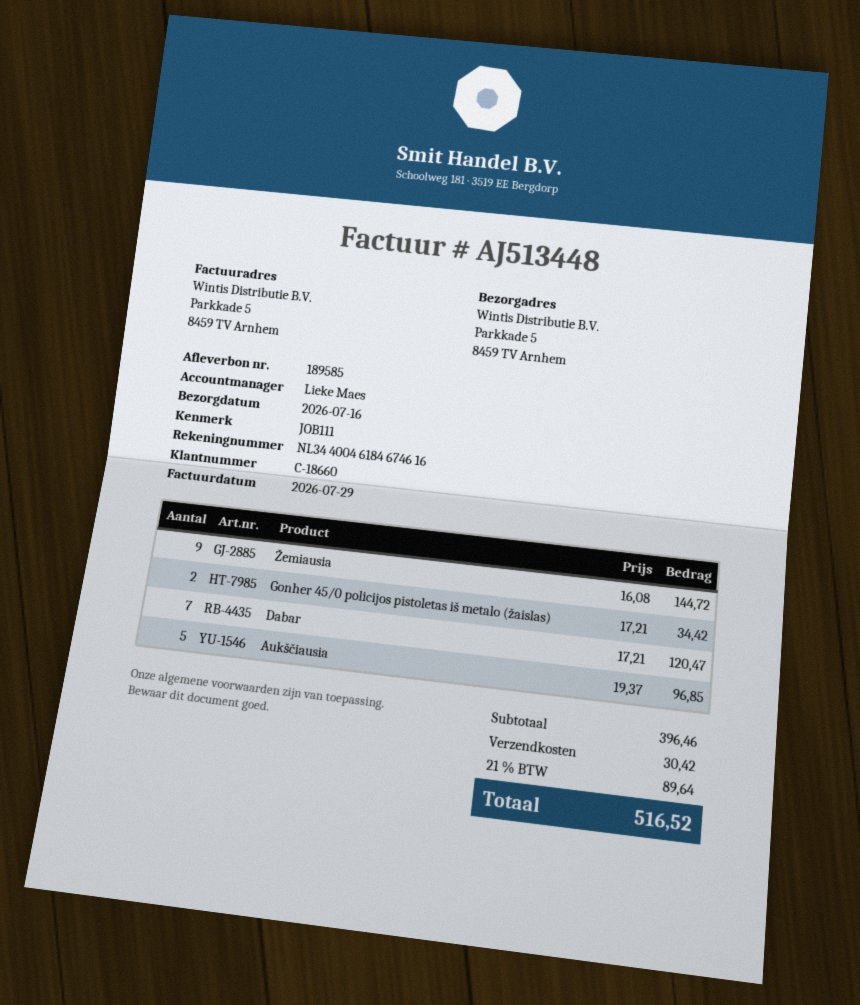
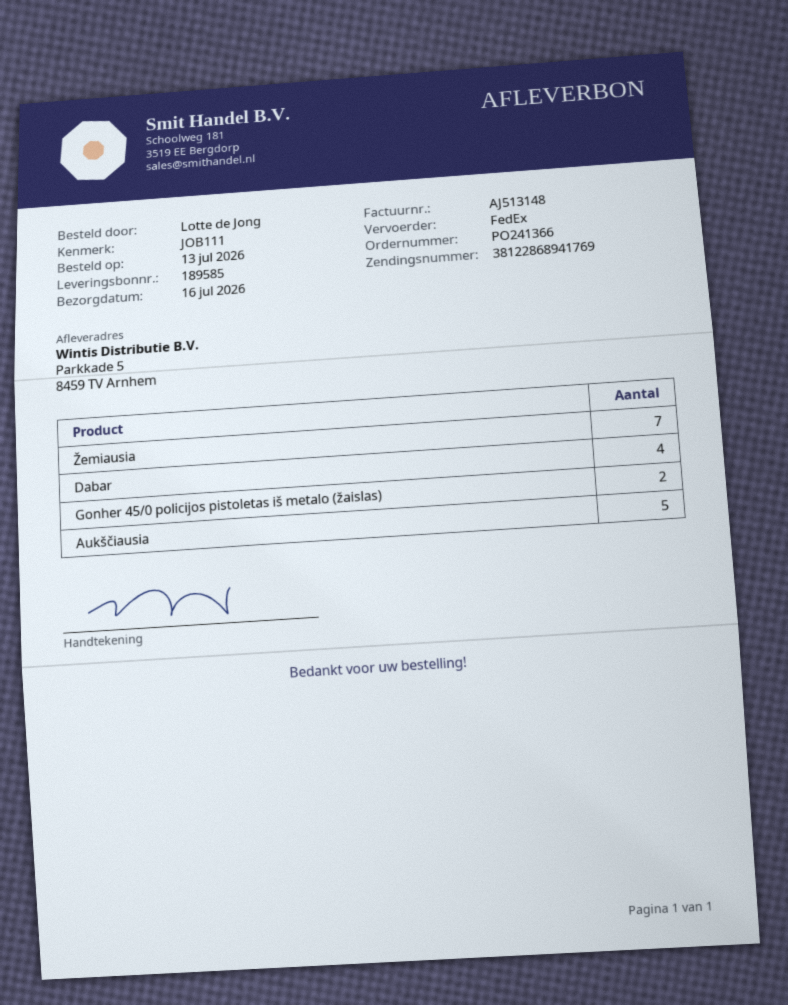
invoice number: AJ513448 -> AJ513148
Žemiausia: 9 -> 7
Dabar: 7 -> 4

